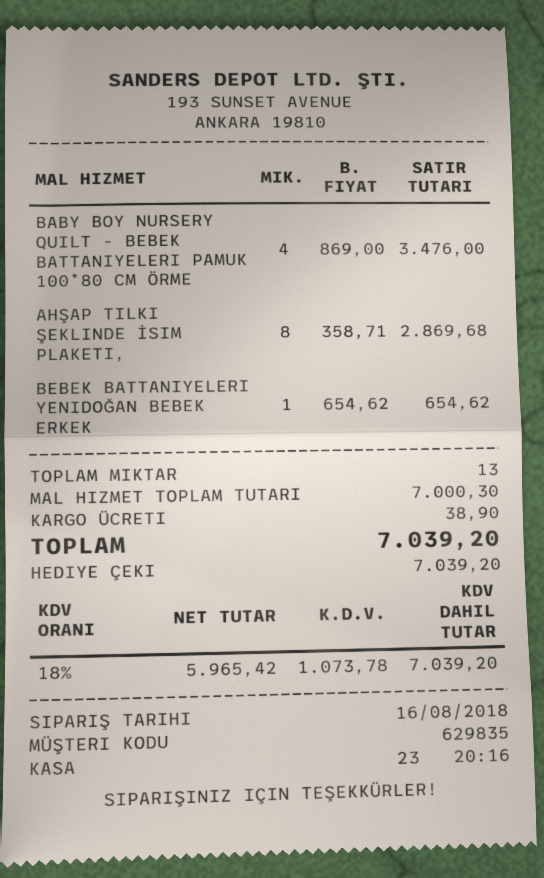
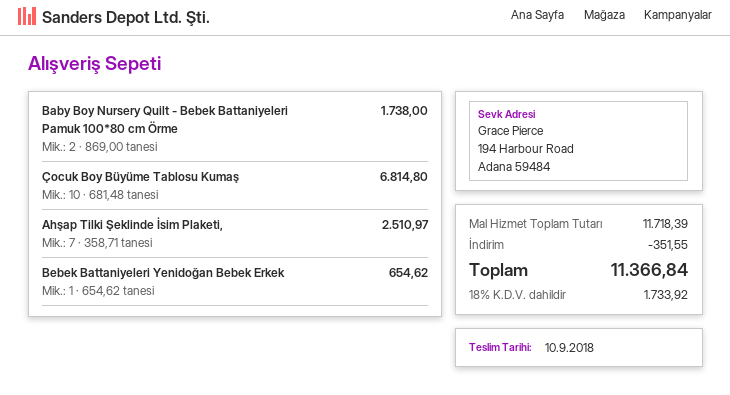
BABY BOY NURSERY QUILT - BEBEK BATTANIYELERI PAMUK 100*80 CM ÖRME: 4 x 869.00 = 3476.00 -> 2 x 869.00 = 1738.00
AHŞAP TILKI ŞEKLINDE İSIM PLAKETI,: 8 x 358.71 = 2869.68 -> 7 x 358.71 = 2510.97
Çocuk Boy Büyüme Tablosu Kumaş: none -> 10 x 681.48 = 6814.80
subtotal: 7000.30 -> 11718.39
discount: none -> 351.55
shipping: 38.90 -> none
tax: 18% = 1073.78 -> 18% = 1733.92
total: 7039.20 -> 11366.84

